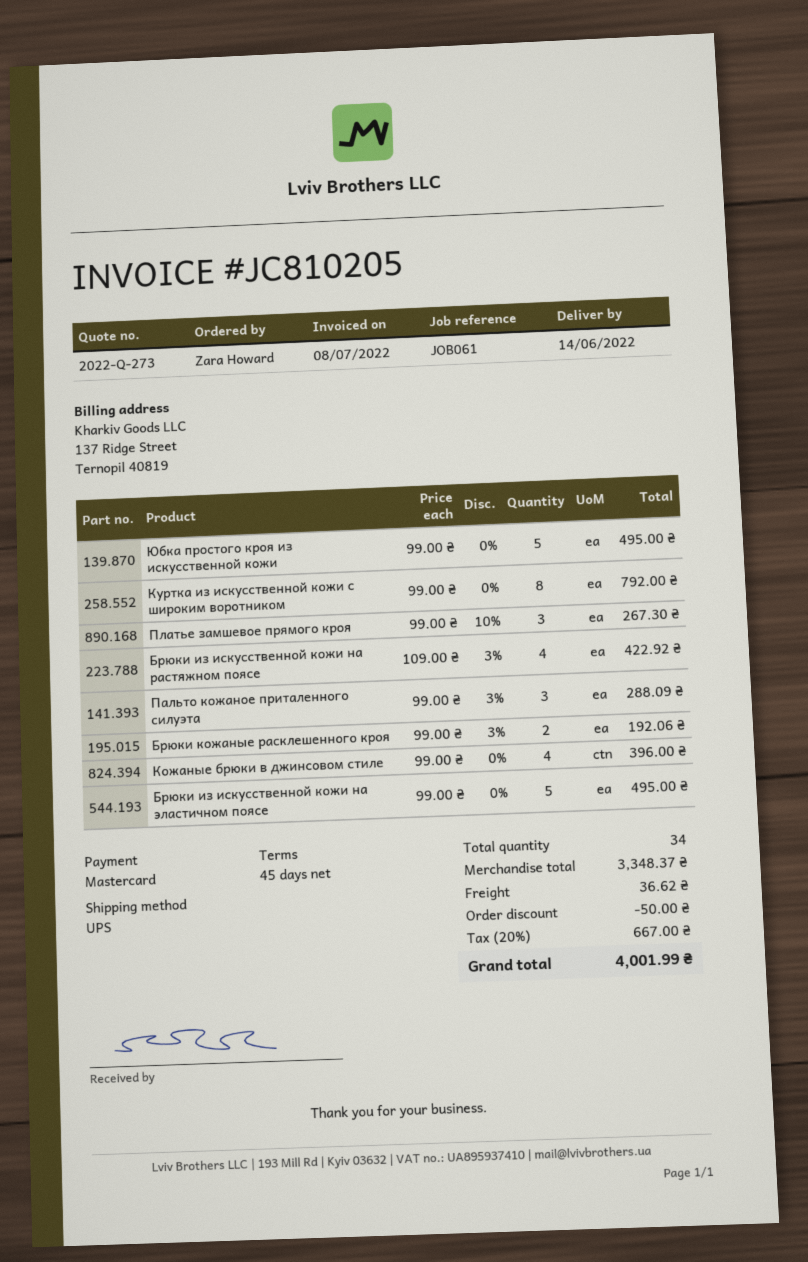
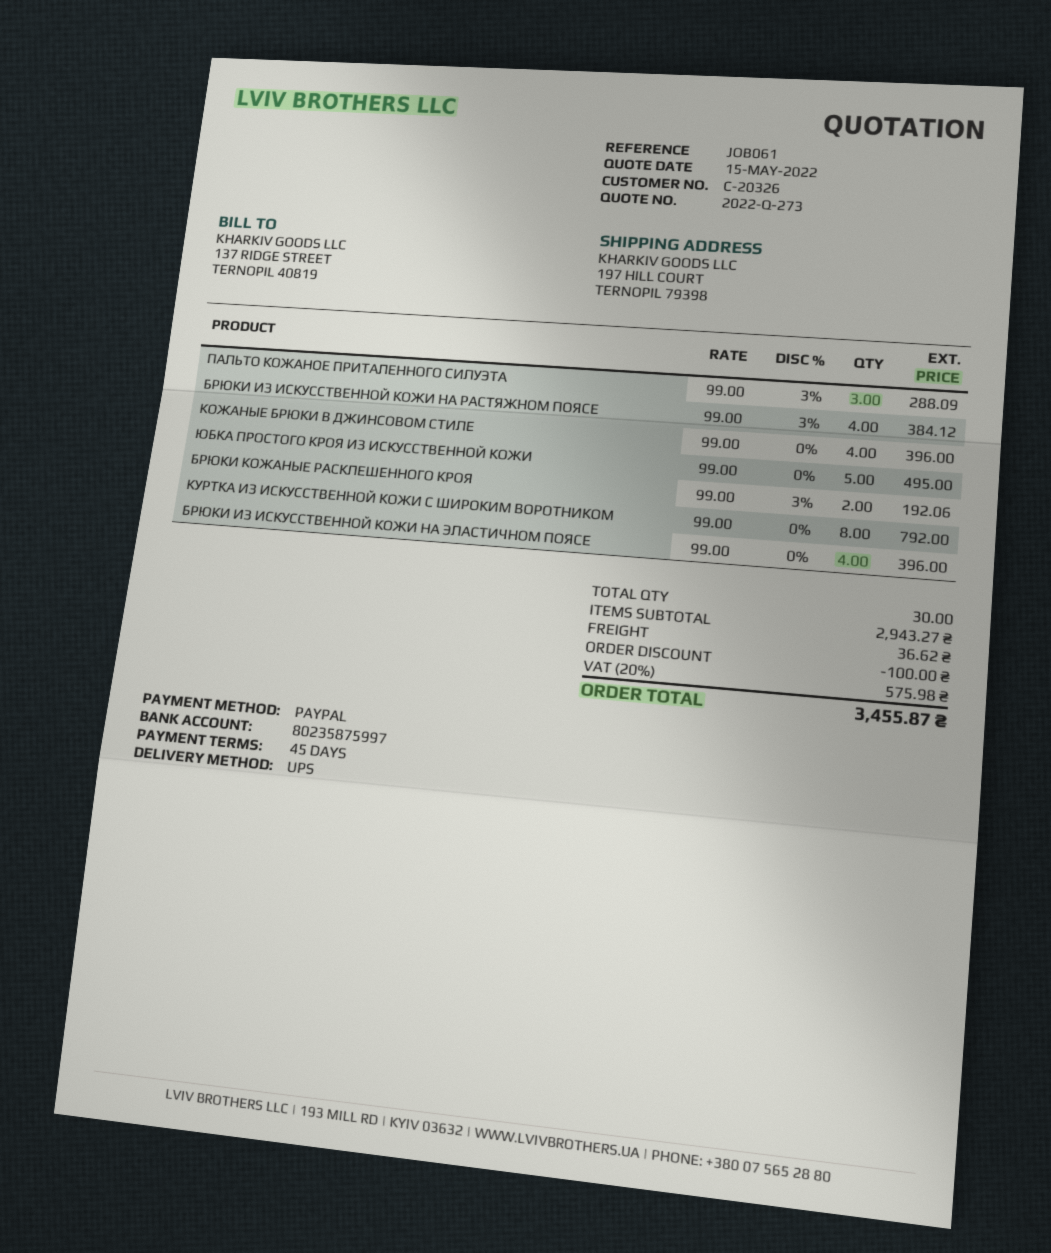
payment method: Mastercard -> PayPal
Платье замшевое прямого кроя: 3 x 99.00 - 10% = 267.30 -> none
Брюки из искусственной кожи на растяжном поясе: 4 x 109.00 - 3% = 422.92 -> 4 x 99.00 - 3% = 384.12
Брюки из искусственной кожи на эластичном поясе: 5 x 99.00 = 495.00 -> 4 x 99.00 = 396.00
total quantity: 34 -> 30
subtotal: 3348.37 -> 2943.27
discount: 50.00 -> 100.00
tax: 20% = 667.00 -> 20% = 575.98
total: 4001.99 -> 3455.87

